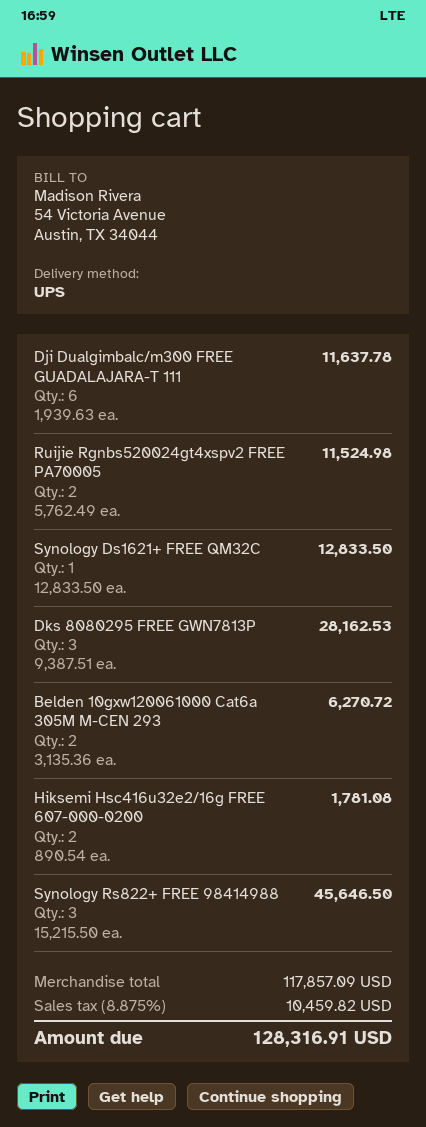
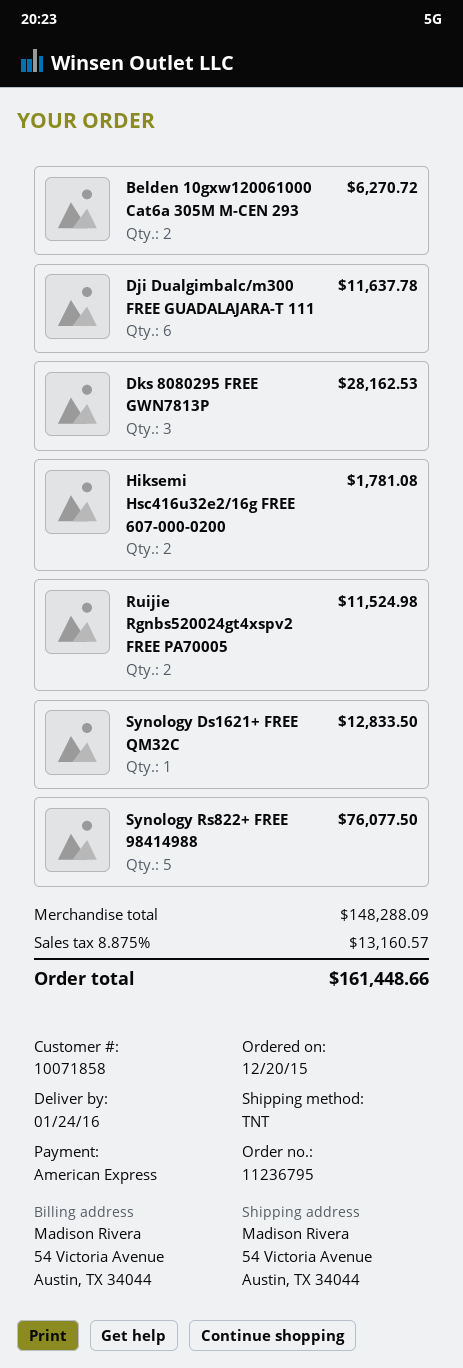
shipping method: UPS -> TNT
Synology Rs822+ FREE 98414988: 3 for 45646.50 -> 5 for 76077.50
subtotal: 117857.09 -> 148288.09
tax: 8.875% = 10459.82 -> 8.875% = 13160.57
total: 128316.91 -> 161448.66

